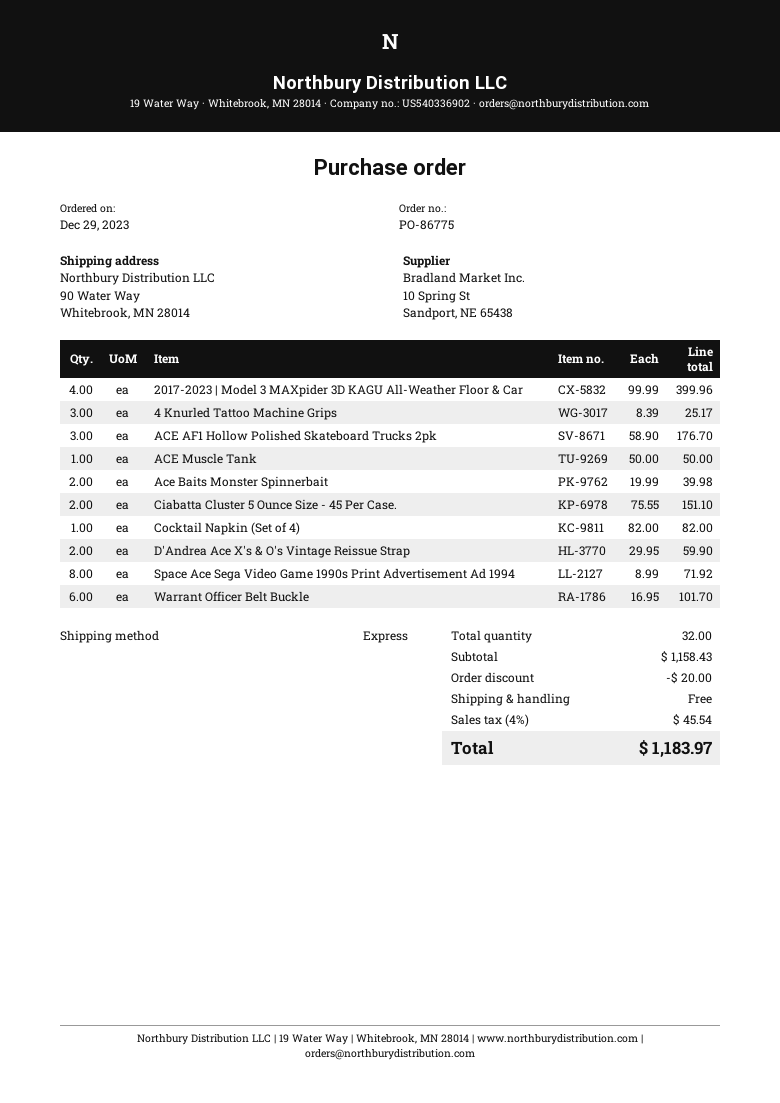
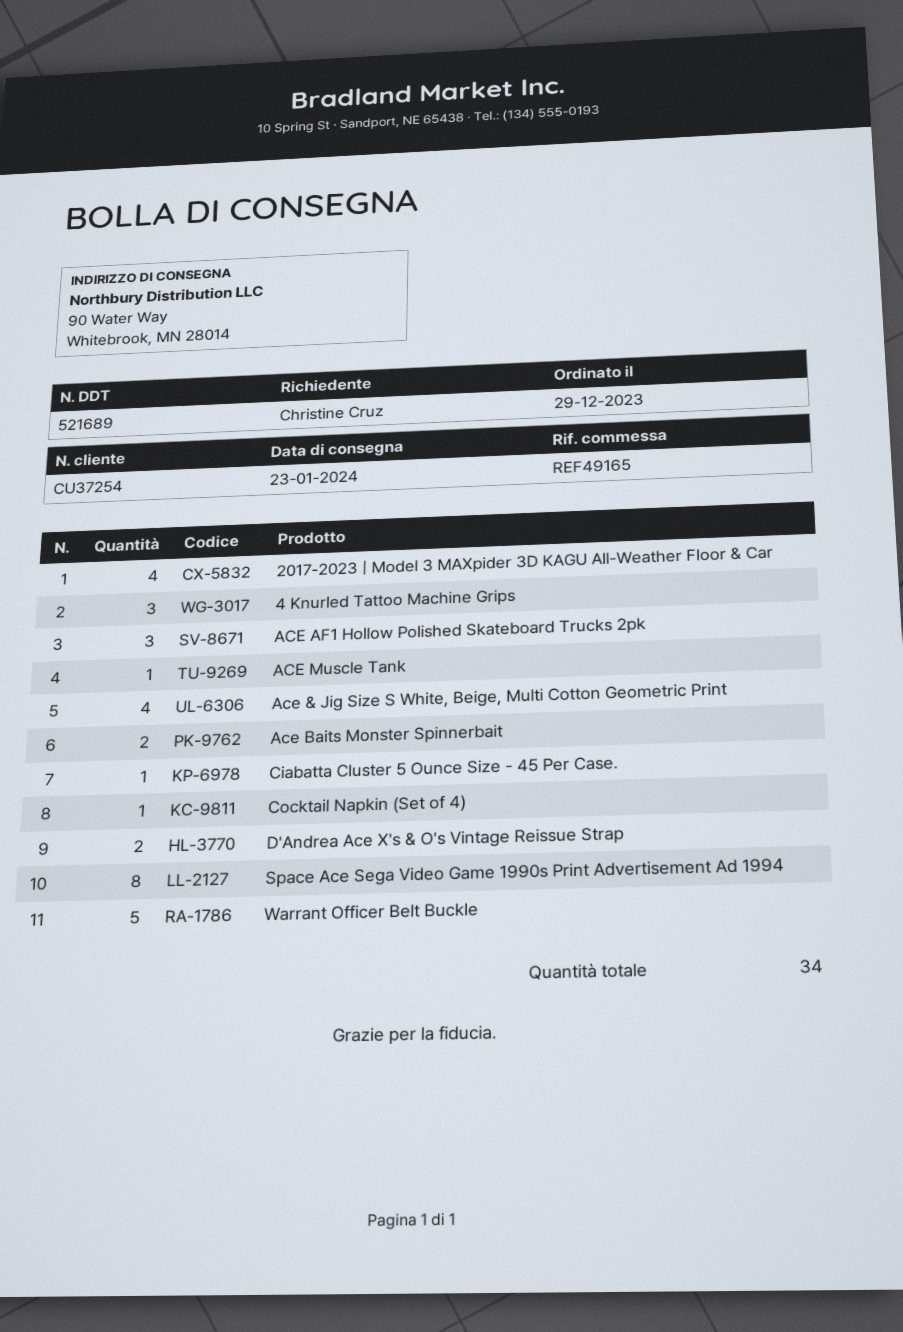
Ciabatta Cluster 5 Ounce Size - 45 Per Case.: 2 -> 1
Warrant Officer Belt Buckle: 6 -> 5
Ace & Jig Size S White, Beige, Multi Cotton Geometric Print: none -> 4
total quantity: 32 -> 34

